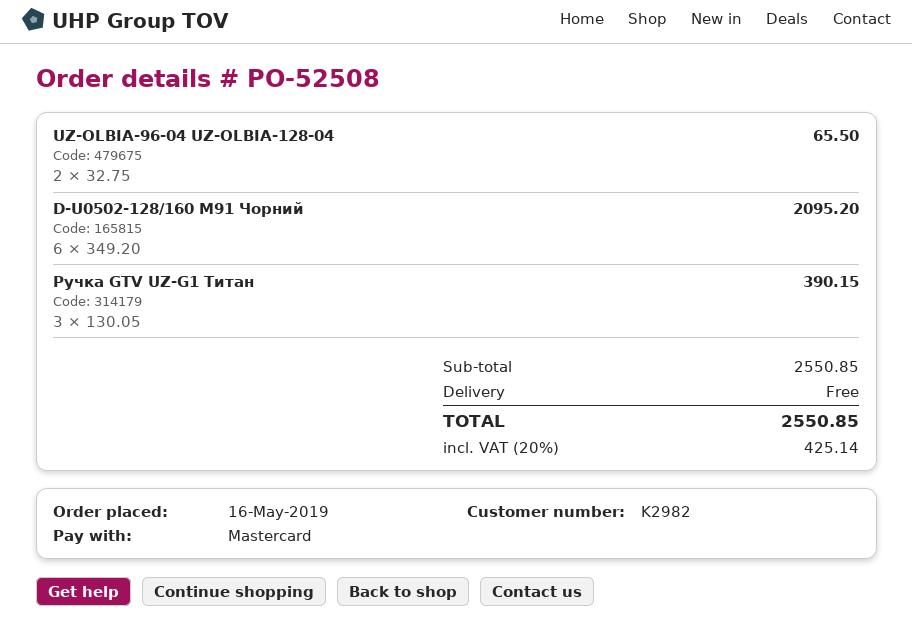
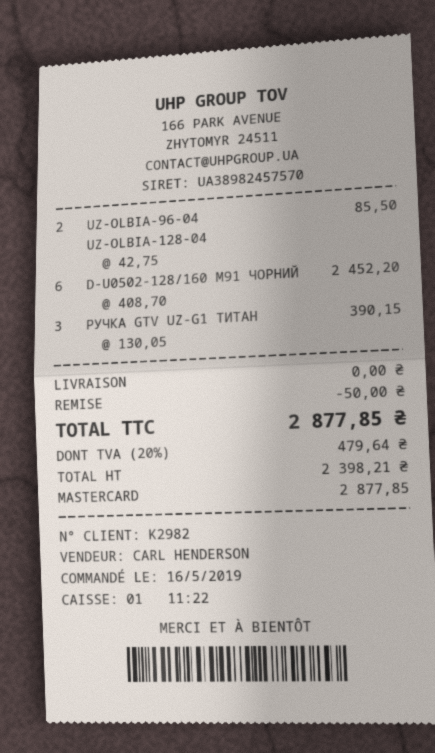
UZ-OLBIA-96-04 UZ-OLBIA-128-04: 2 x 32.75 = 65.50 -> 2 x 42.75 = 85.50
D-U0502-128/160 M91 Чорний: 6 x 349.20 = 2095.20 -> 6 x 408.70 = 2452.20
discount: none -> 50.00
tax: 20% = 425.14 -> 20% = 479.64
total: 2550.85 -> 2877.85

